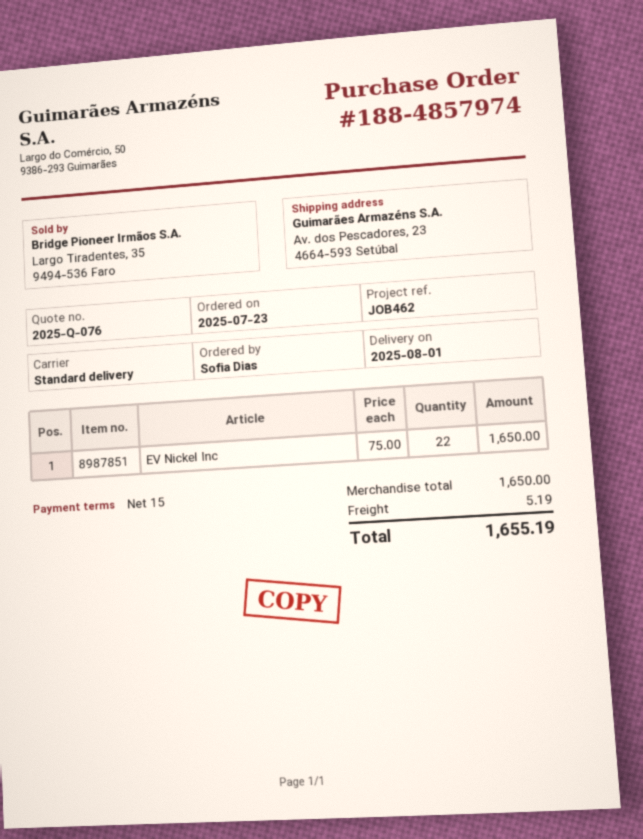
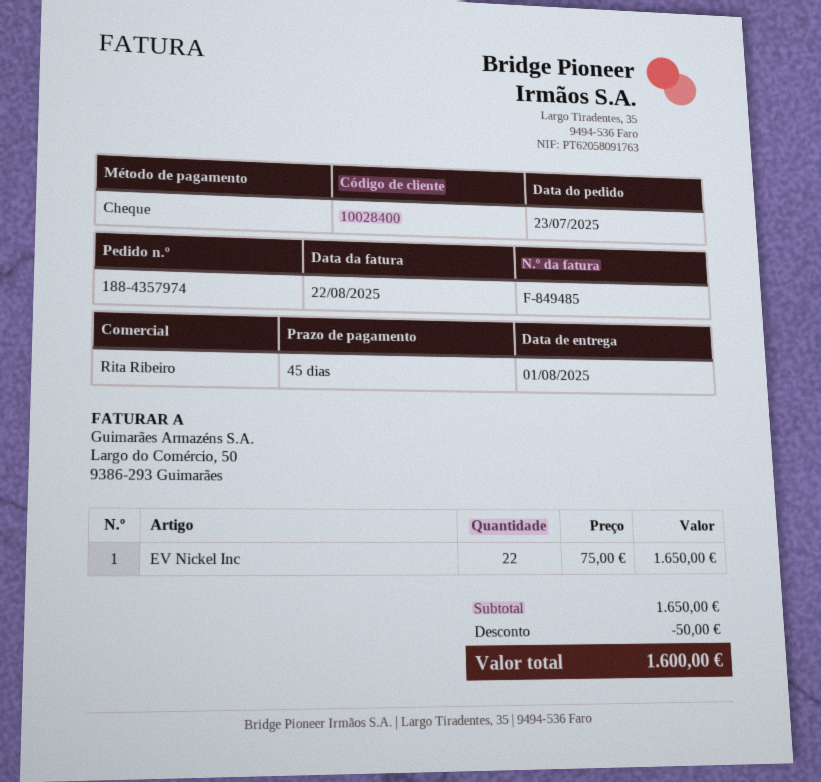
order number: 188-4857974 -> 188-4357974
payment terms: 15 days -> 45 days
discount: none -> 50.00
shipping: 5.19 -> none
total: 1655.19 -> 1600.00

